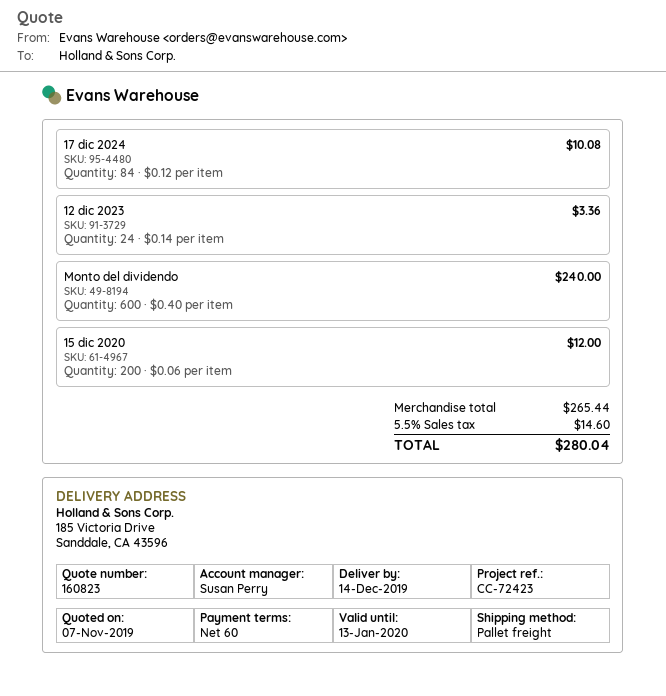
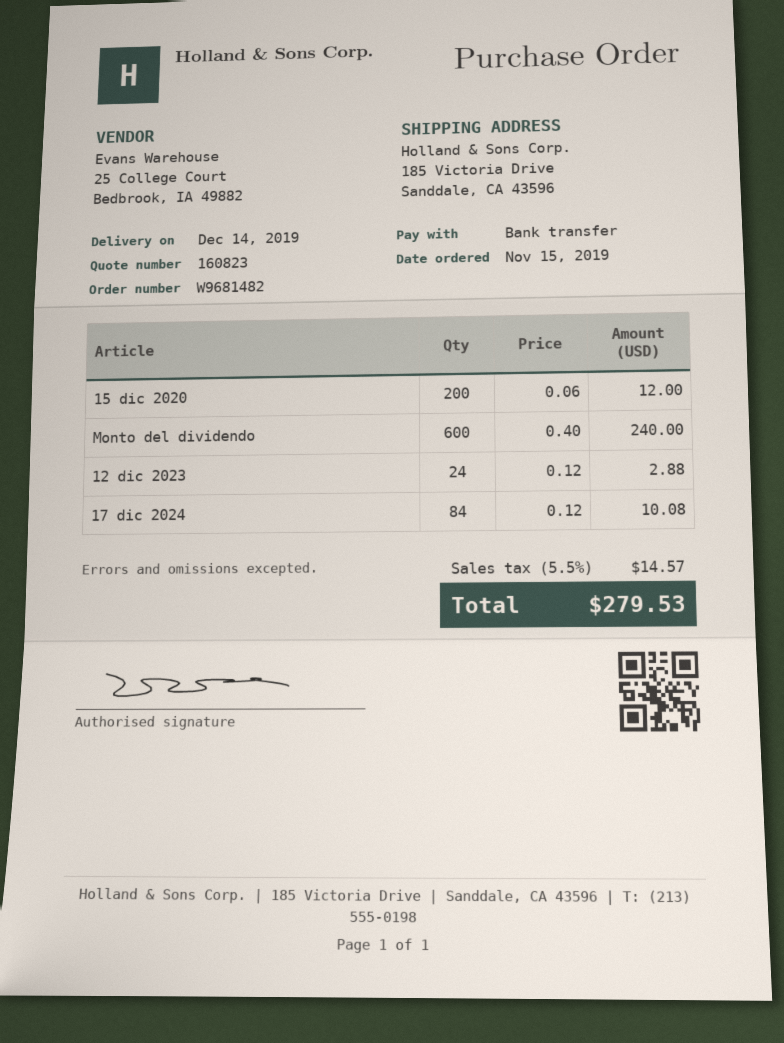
12 dic 2023: 24 x 0.14 = 3.36 -> 24 x 0.12 = 2.88
tax: 5.5% = 14.60 -> 5.5% = 14.57
total: 280.04 -> 279.53

